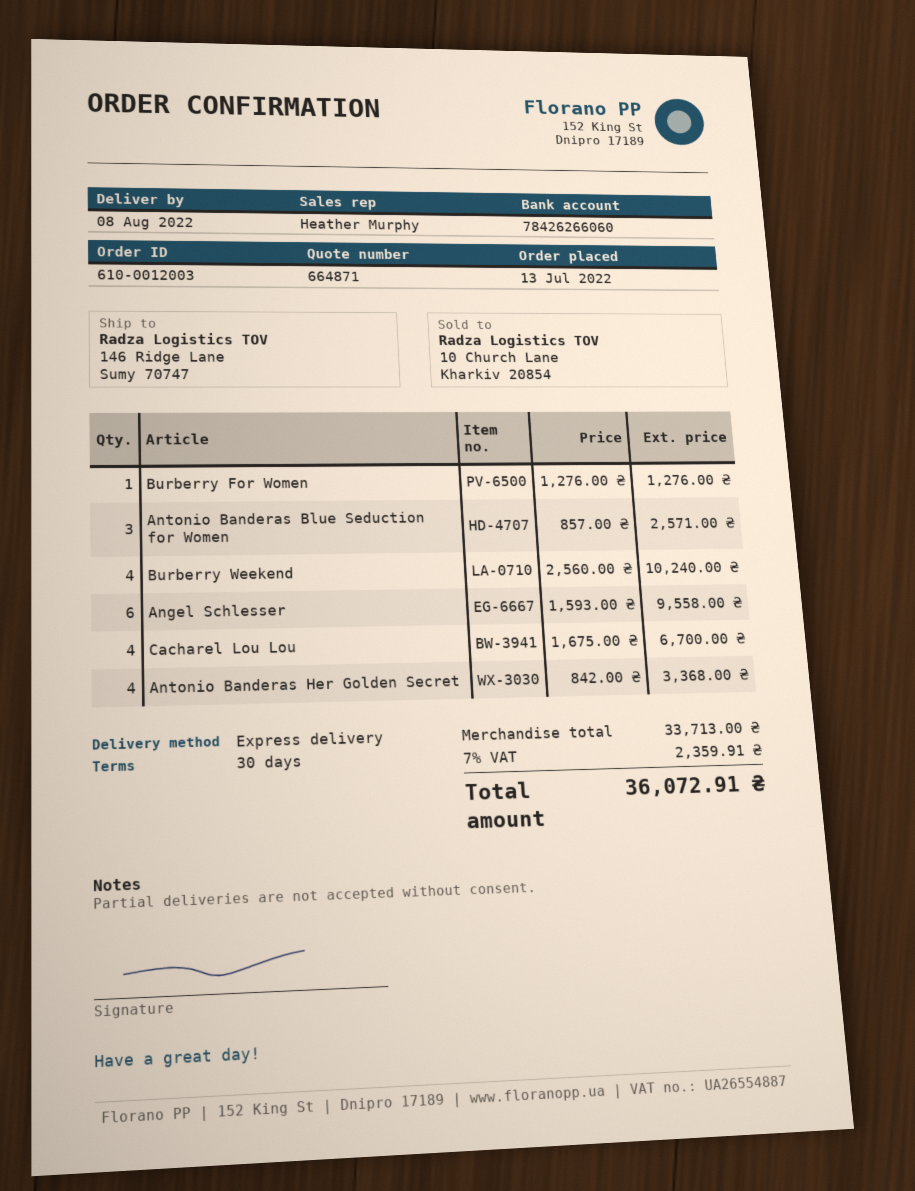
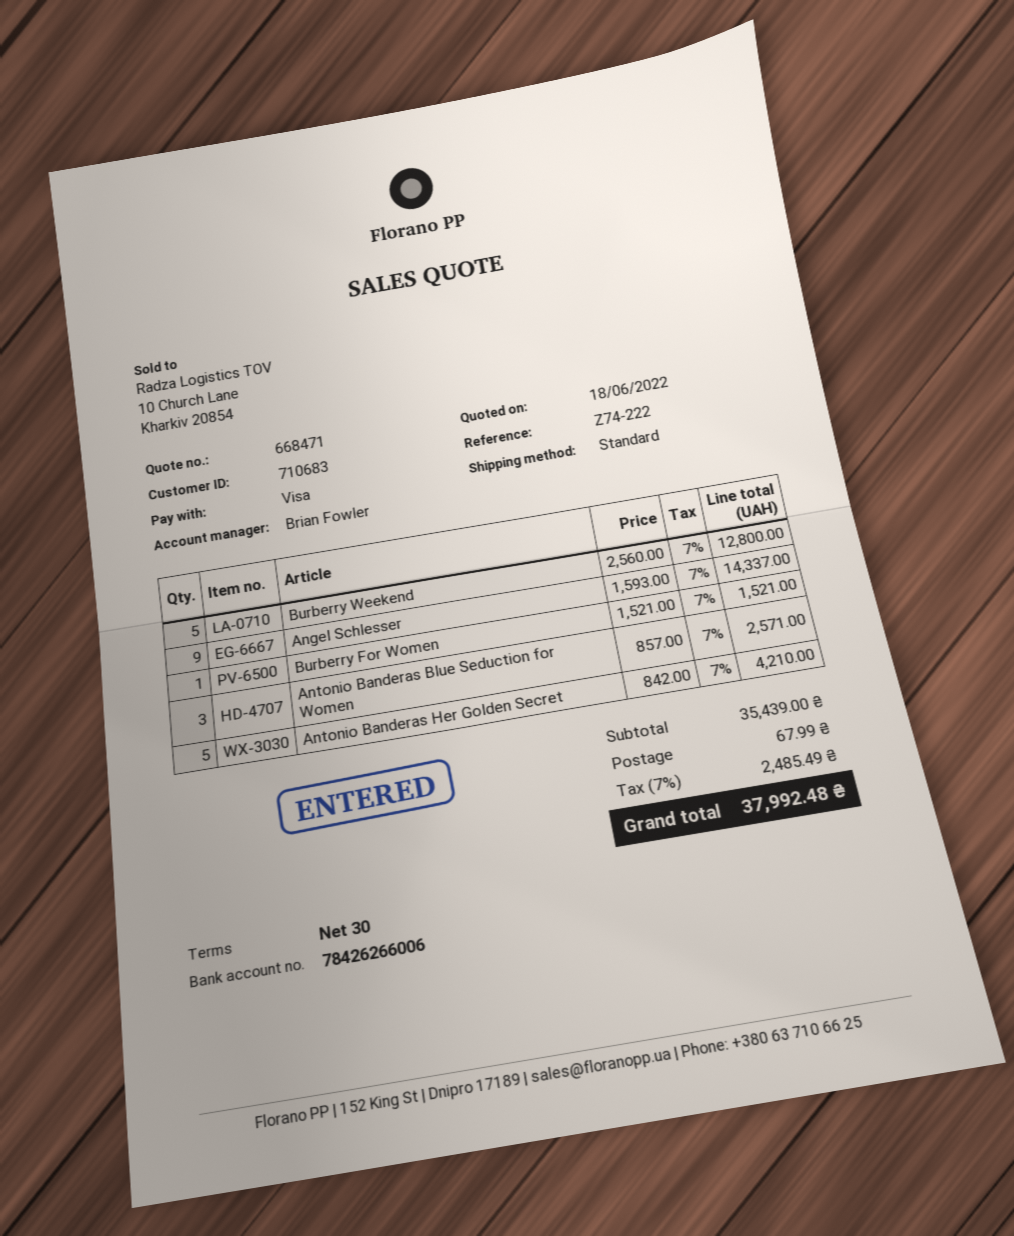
quote number: 664871 -> 668471
sales rep: Heather Murphy -> Brian Fowler
bank account: 78426266060 -> 78426266006
shipping method: express -> standard
Burberry For Women: 1 x 1276.00 = 1276.00 -> 1 x 1521.00 = 1521.00
Burberry Weekend: 4 x 2560.00 = 10240.00 -> 5 x 2560.00 = 12800.00
Angel Schlesser: 6 x 1593.00 = 9558.00 -> 9 x 1593.00 = 14337.00
Cacharel Lou Lou: 4 x 1675.00 = 6700.00 -> none
Antonio Banderas Her Golden Secret: 4 x 842.00 = 3368.00 -> 5 x 842.00 = 4210.00
subtotal: 33713.00 -> 35439.00
shipping: none -> 67.99
tax: 7% = 2359.91 -> 7% = 2485.49
total: 36072.91 -> 37992.48

